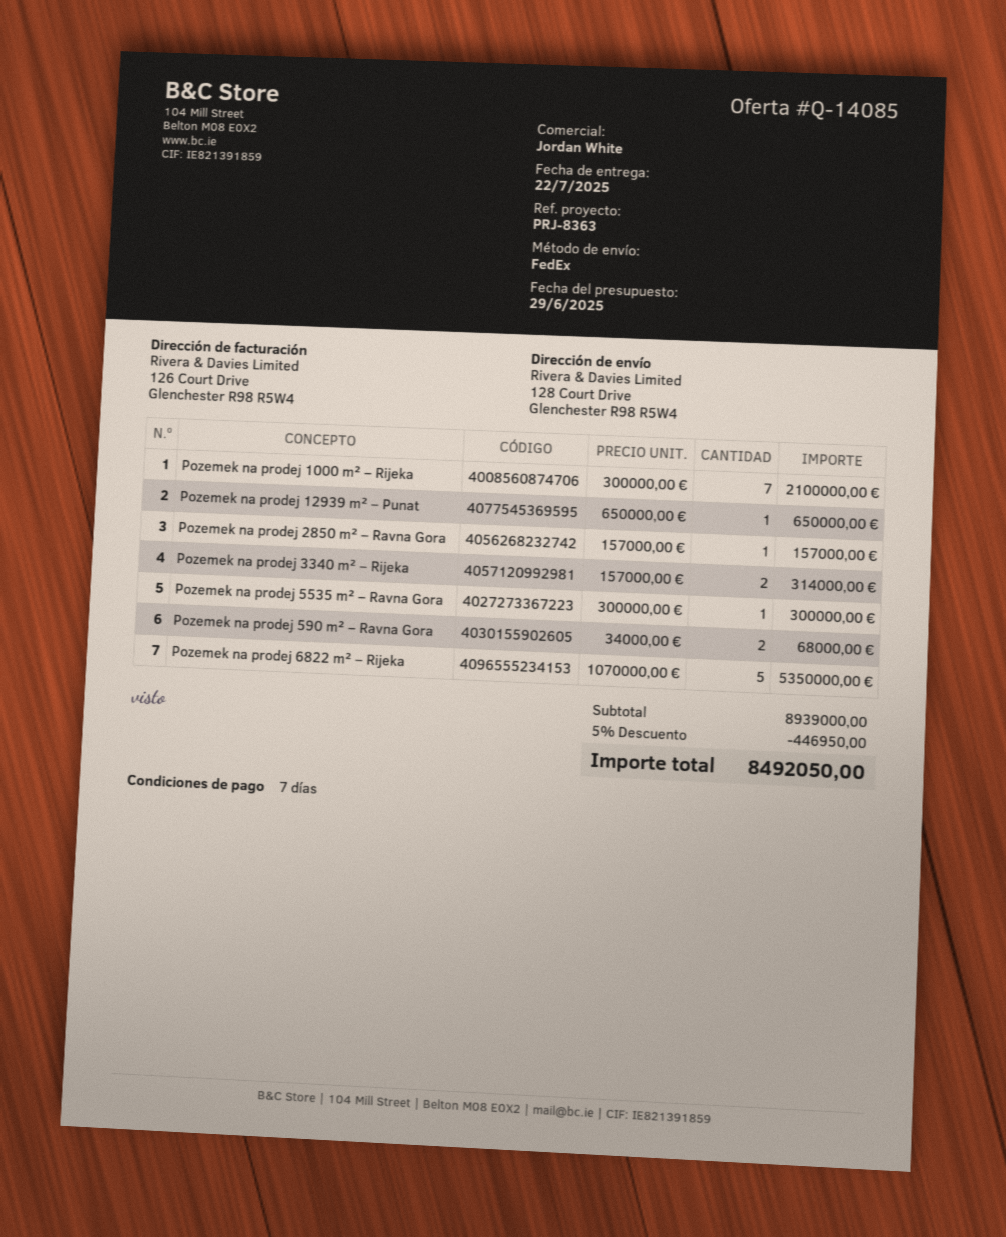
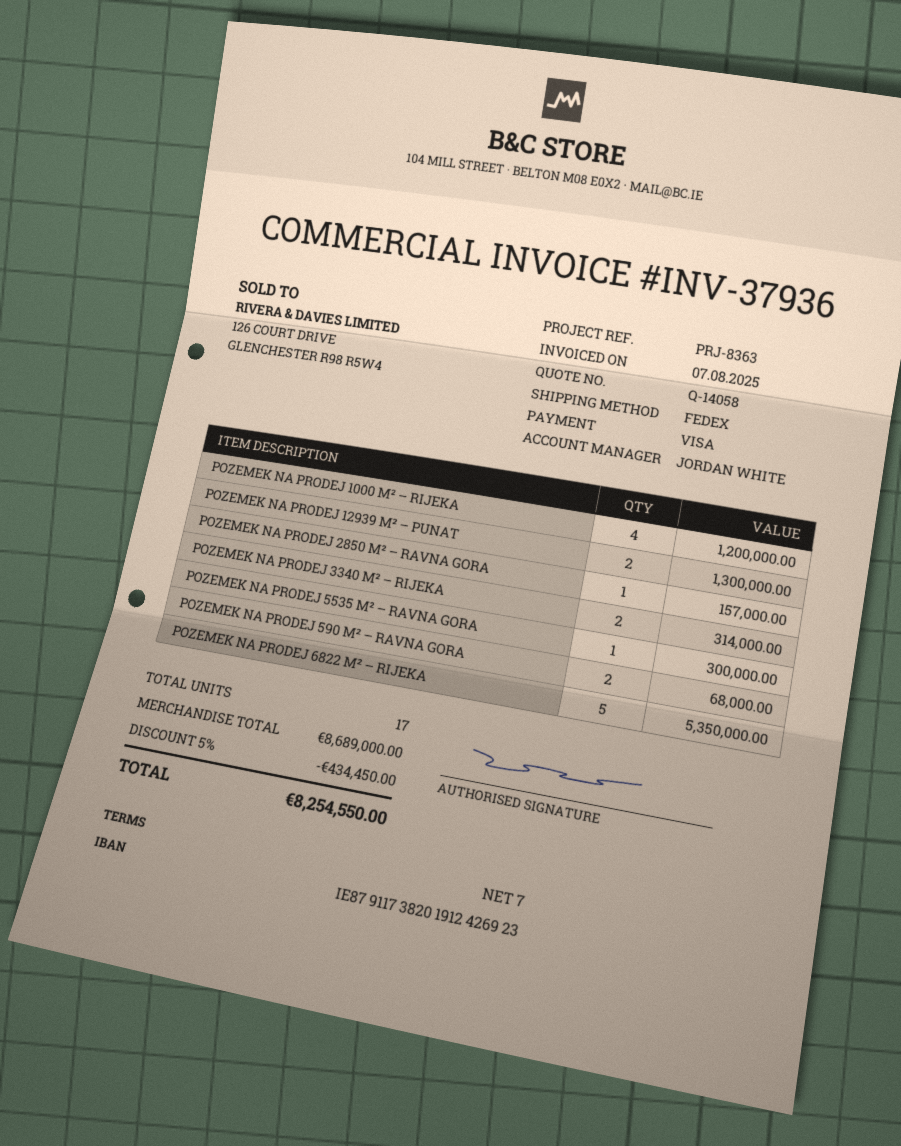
quote number: Q-14085 -> Q-14058
Pozemek na prodej 1000 m² – Rijeka: 7 for 2100000.00 -> 4 for 1200000.00
Pozemek na prodej 12939 m² – Punat: 1 for 650000.00 -> 2 for 1300000.00
subtotal: 8939000.00 -> 8689000.00
discount: 5% = 446950.00 -> 5% = 434450.00
total: 8492050.00 -> 8254550.00

